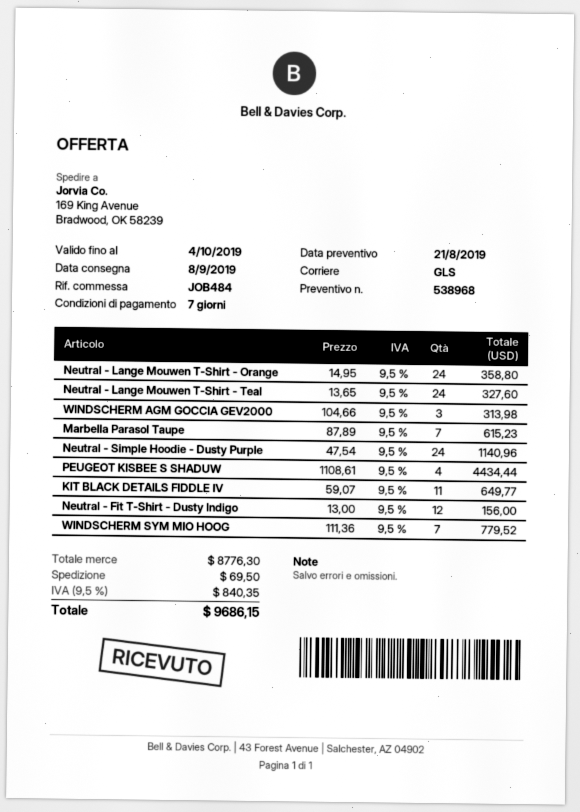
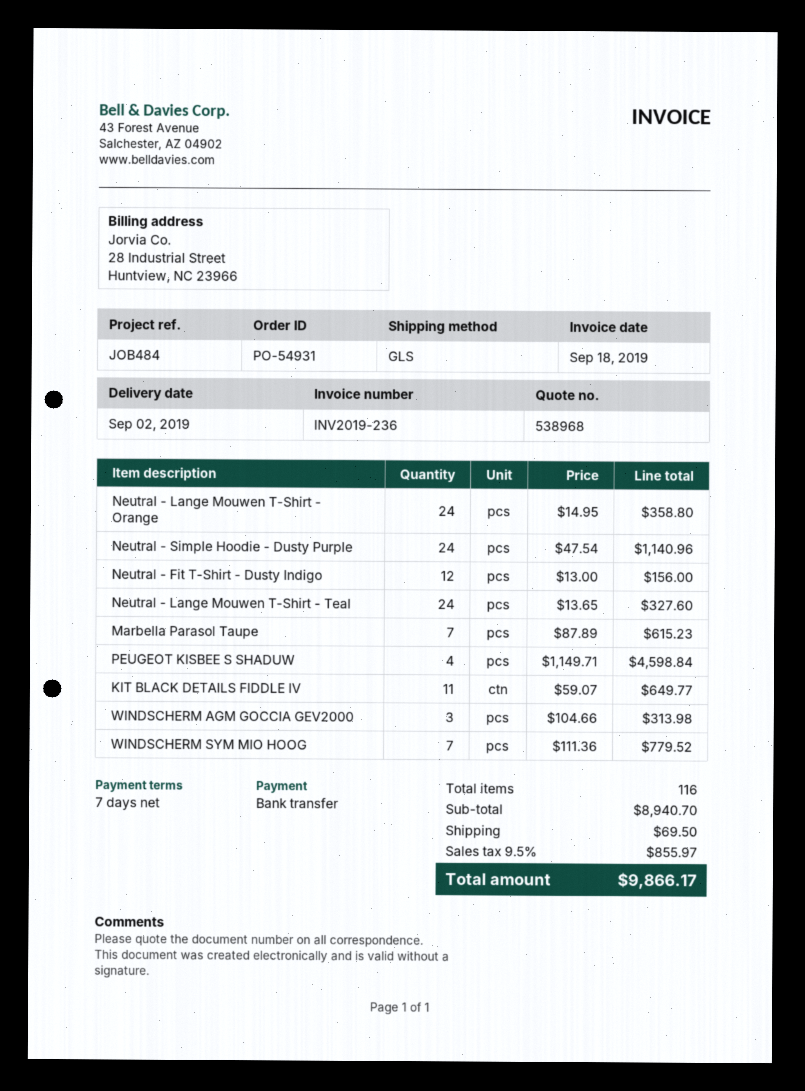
delivery date: 2019-09-08 -> 2019-09-02
PEUGEOT KISBEE S SHADUW: 4 x 1108.61 = 4434.44 -> 4 x 1149.71 = 4598.84
subtotal: 8776.30 -> 8940.70
tax: 9.5% = 840.35 -> 9.5% = 855.97
total: 9686.15 -> 9866.17

